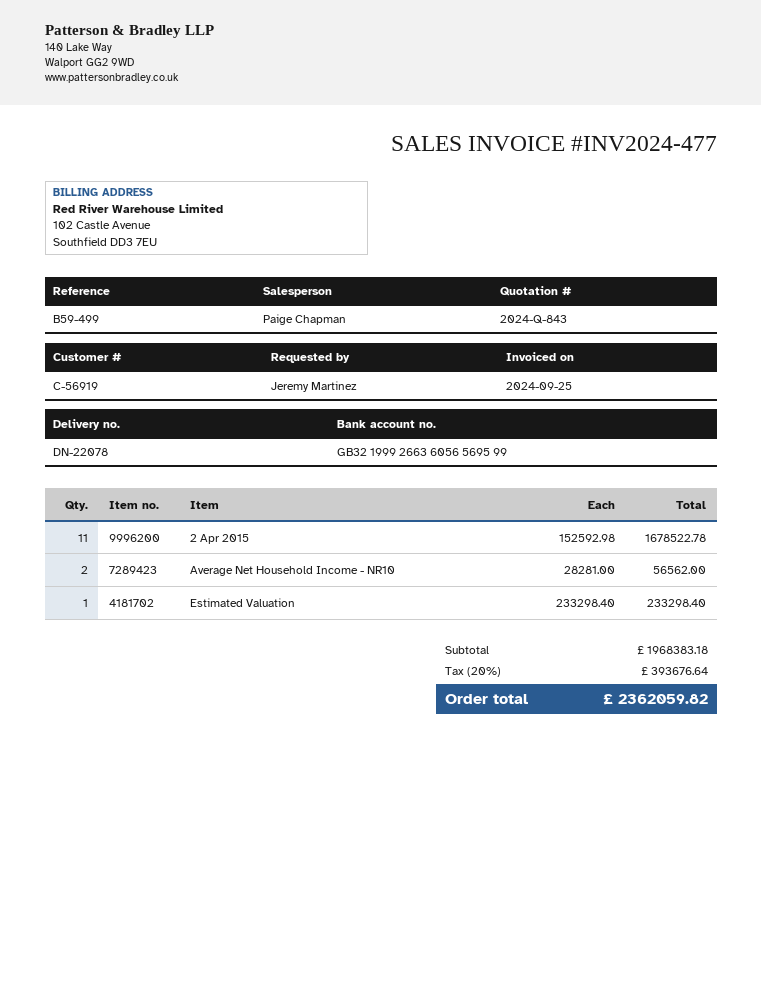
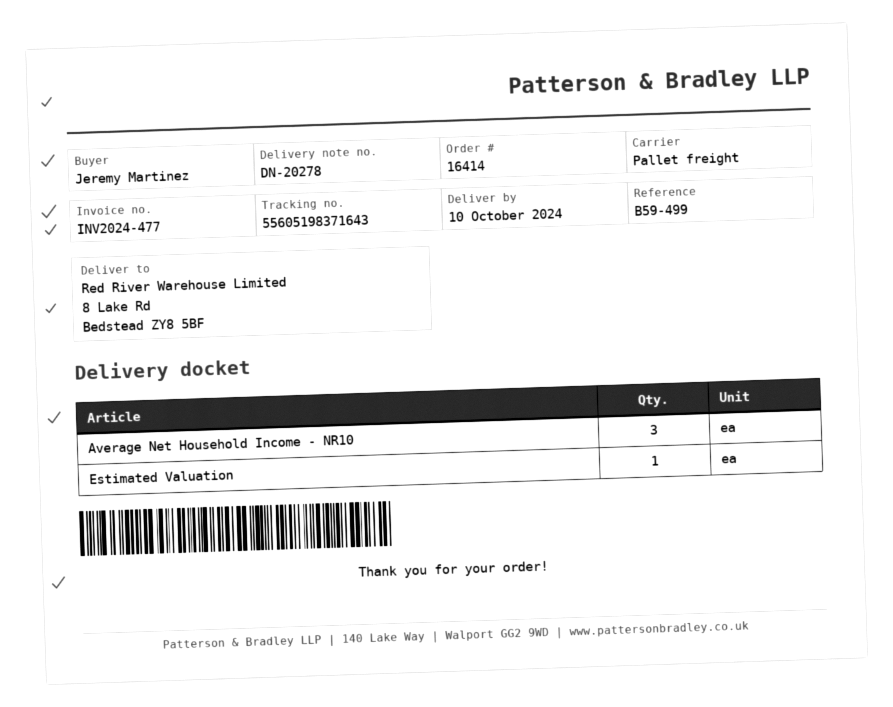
delivery note number: DN-22078 -> DN-20278
2 Apr 2015: 11 -> none
Average Net Household Income - NR10: 2 -> 3

